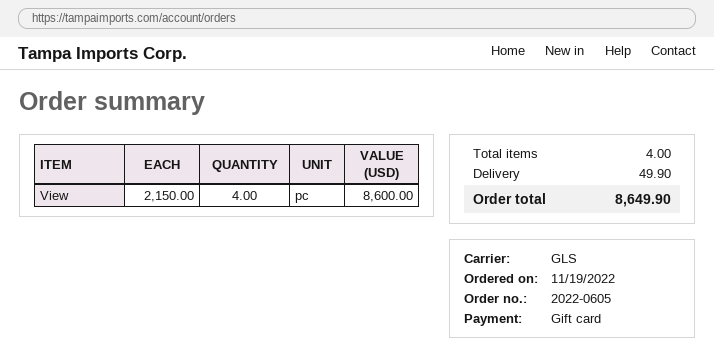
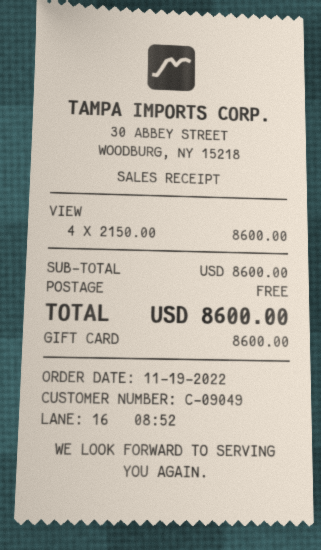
shipping: 49.90 -> 0.00
total: 8649.90 -> 8600.00

